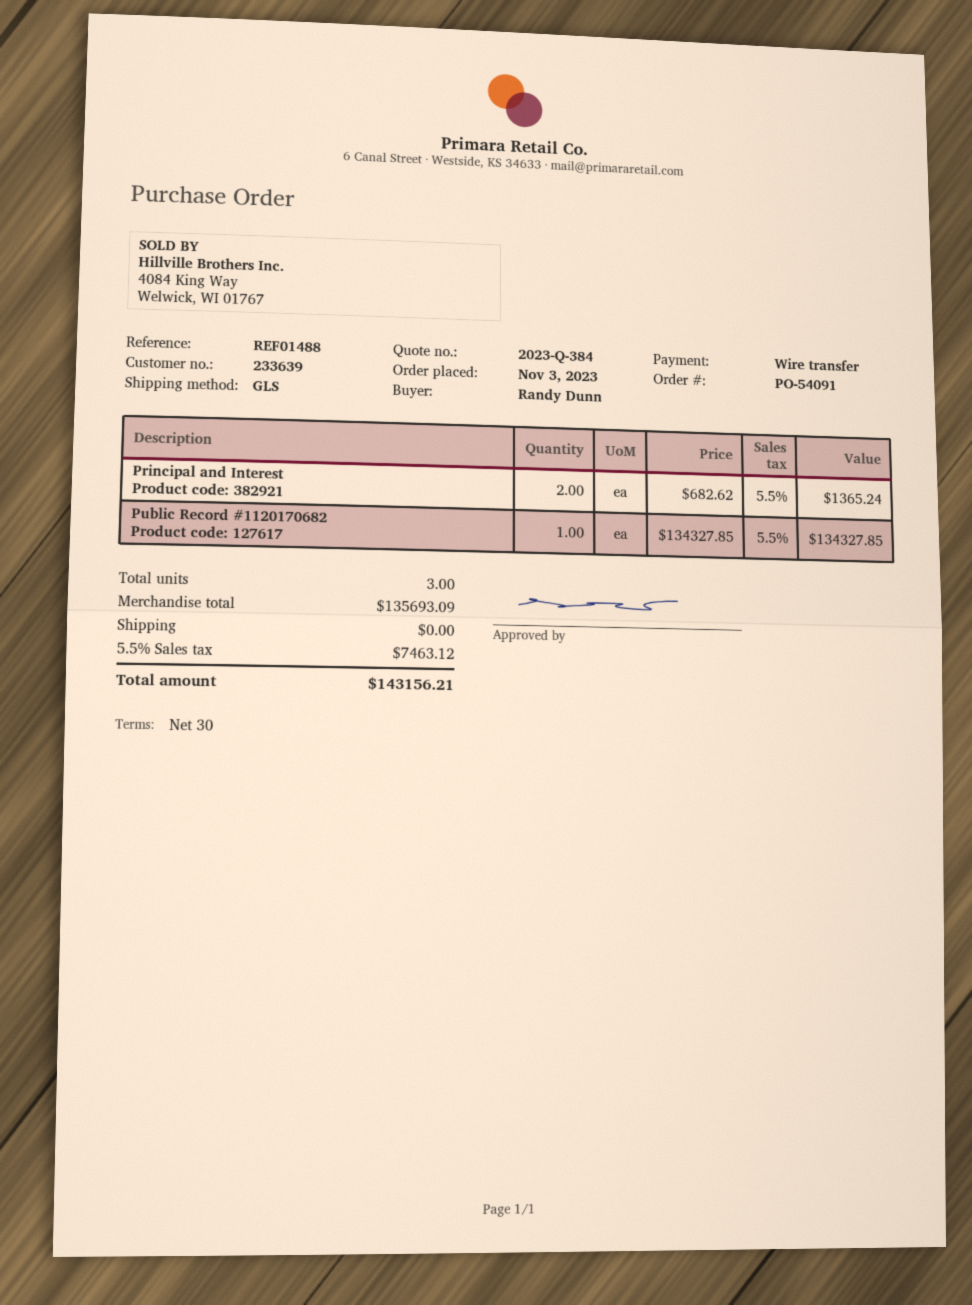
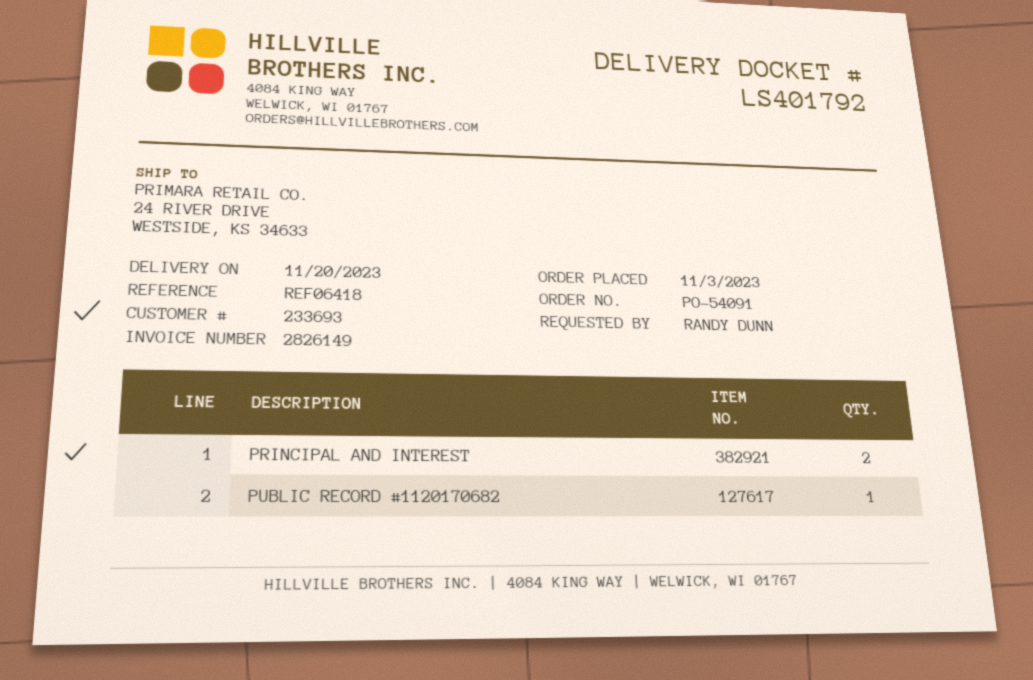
customer number: 233639 -> 233693
reference: REF01488 -> REF06418

